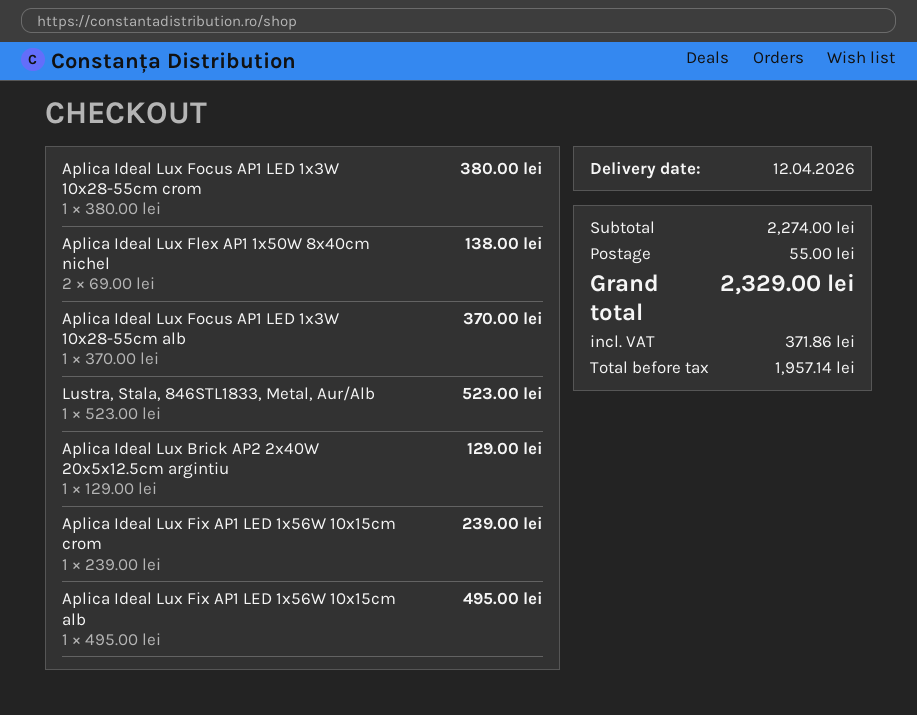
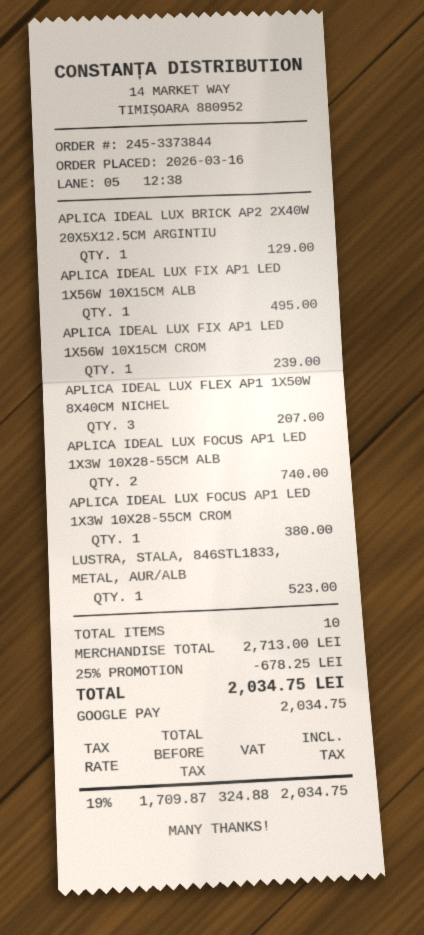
Aplica Ideal Lux Flex AP1 1x50W 8x40cm nichel: 2 for 138.00 -> 3 for 207.00
Aplica Ideal Lux Focus AP1 LED 1x3W 10x28-55cm alb: 1 for 370.00 -> 2 for 740.00
subtotal: 2274.00 -> 2713.00
discount: none -> 25% = 678.25
shipping: 55.00 -> none
net: 1957.14 -> 1709.87
tax: 371.86 -> 324.88
total: 2329.00 -> 2034.75

